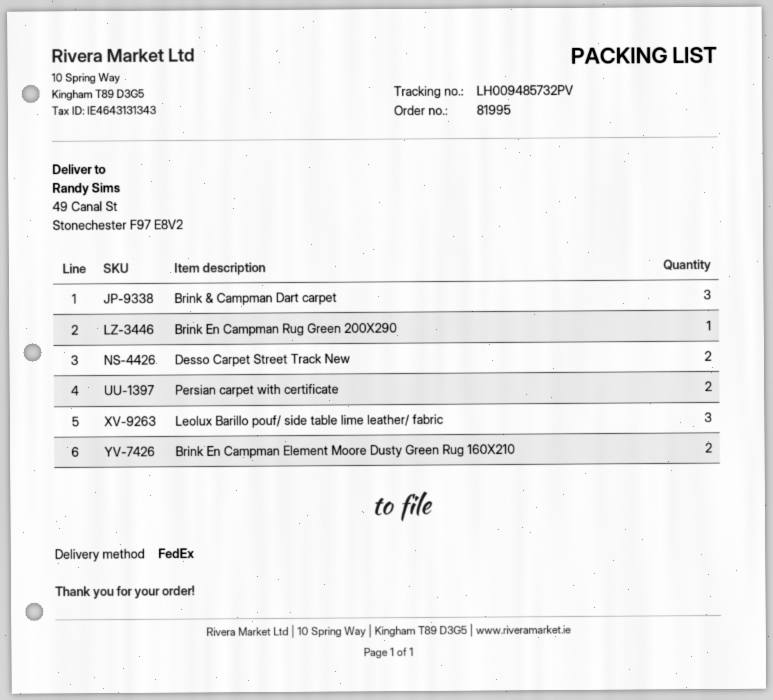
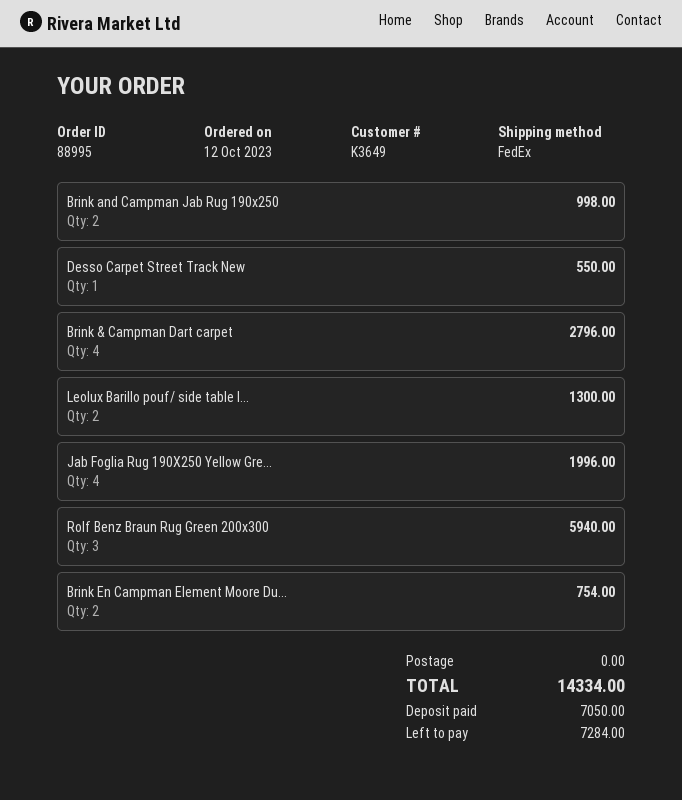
order number: 81995 -> 88995
Brink & Campman Dart carpet: 3 -> 4
Brink En Campman Rug Green 200X290: 1 -> none
Desso Carpet Street Track New: 2 -> 1
Persian carpet with certificate: 2 -> none
Leolux Barillo pouf/ side table lime leather/ fabric: 3 -> 2
Brink and Campman Jab Rug 190x250: none -> 2
Jab Foglia Rug 190X250 Yellow Gre...: none -> 4
Rolf Benz Braun Rug Green 200x300: none -> 3

